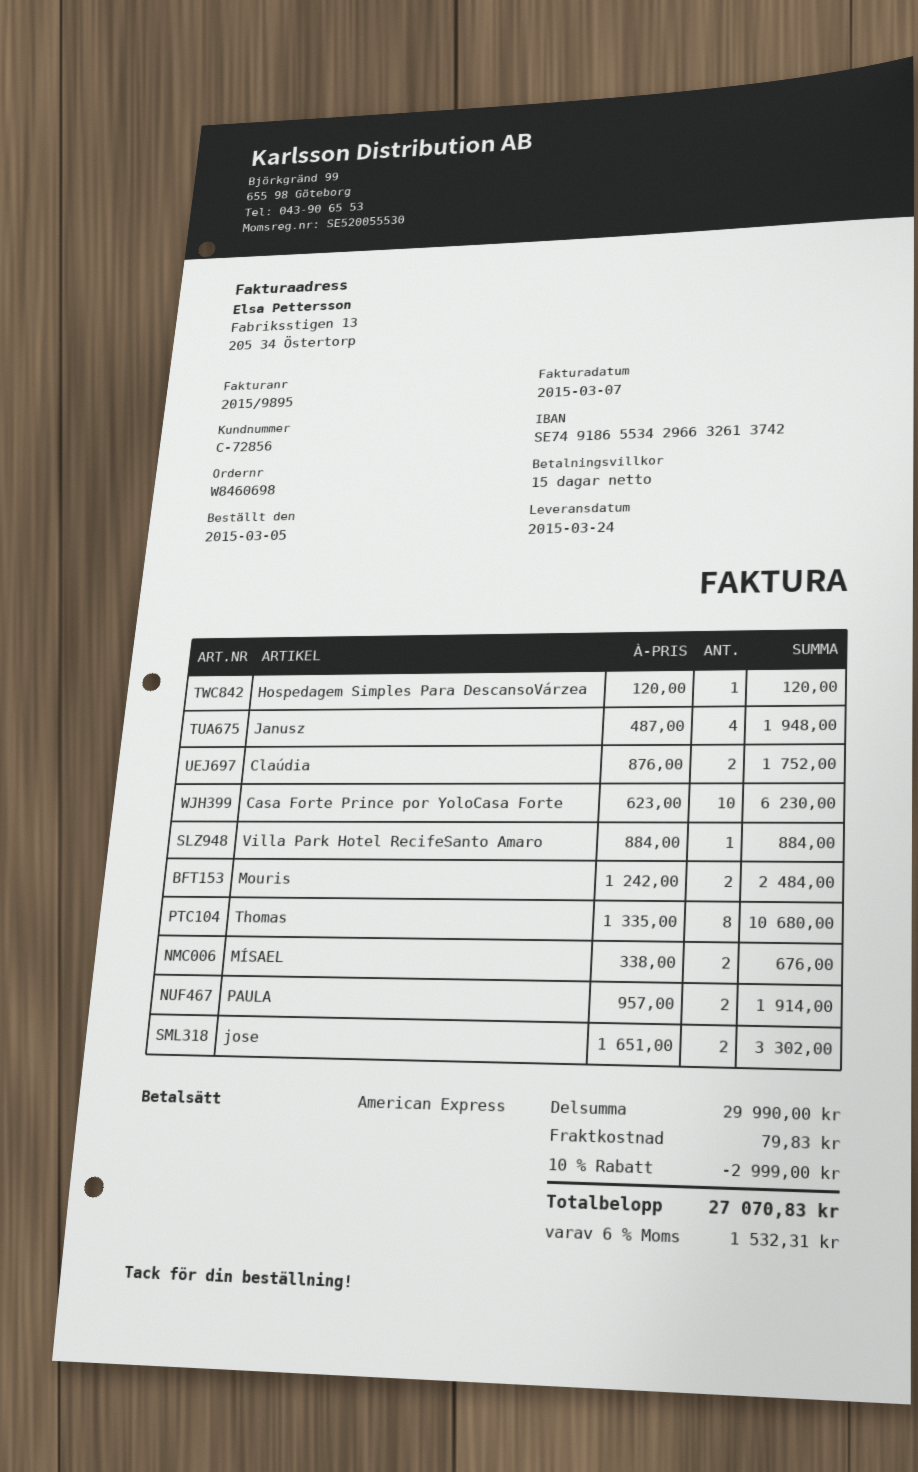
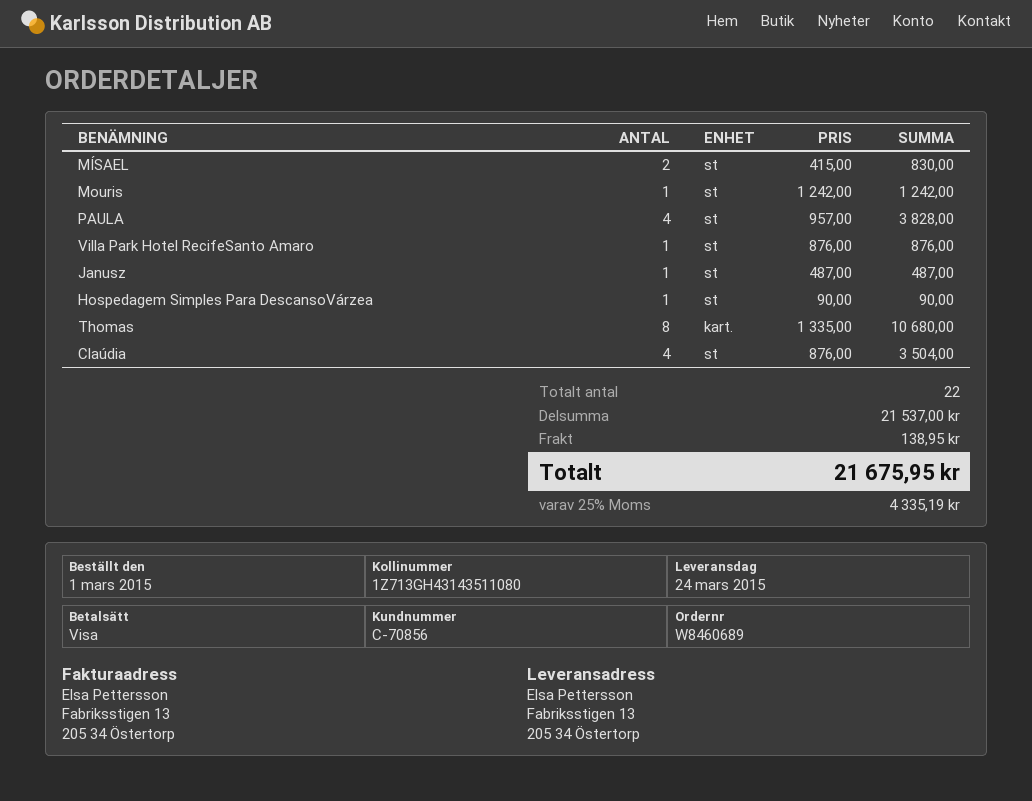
order number: W8460698 -> W8460689
order date: 2015-03-05 -> 2015-03-01
customer number: C-72856 -> C-70856
payment method: American Express -> Visa
Hospedagem Simples Para DescansoVárzea: 1 x 120.00 = 120.00 -> 1 x 90.00 = 90.00
Janusz: 4 x 487.00 = 1948.00 -> 1 x 487.00 = 487.00
Claúdia: 2 x 876.00 = 1752.00 -> 4 x 876.00 = 3504.00
Casa Forte Prince por YoloCasa Forte: 10 x 623.00 = 6230.00 -> none
Villa Park Hotel RecifeSanto Amaro: 1 x 884.00 = 884.00 -> 1 x 876.00 = 876.00
Mouris: 2 x 1242.00 = 2484.00 -> 1 x 1242.00 = 1242.00
MÍSAEL: 2 x 338.00 = 676.00 -> 2 x 415.00 = 830.00
PAULA: 2 x 957.00 = 1914.00 -> 4 x 957.00 = 3828.00
jose: 2 x 1651.00 = 3302.00 -> none
subtotal: 29990.00 -> 21537.00
discount: 10% = 2999.00 -> none
shipping: 79.83 -> 138.95
tax: 6% = 1532.31 -> 25% = 4335.19
total: 27070.83 -> 21675.95

